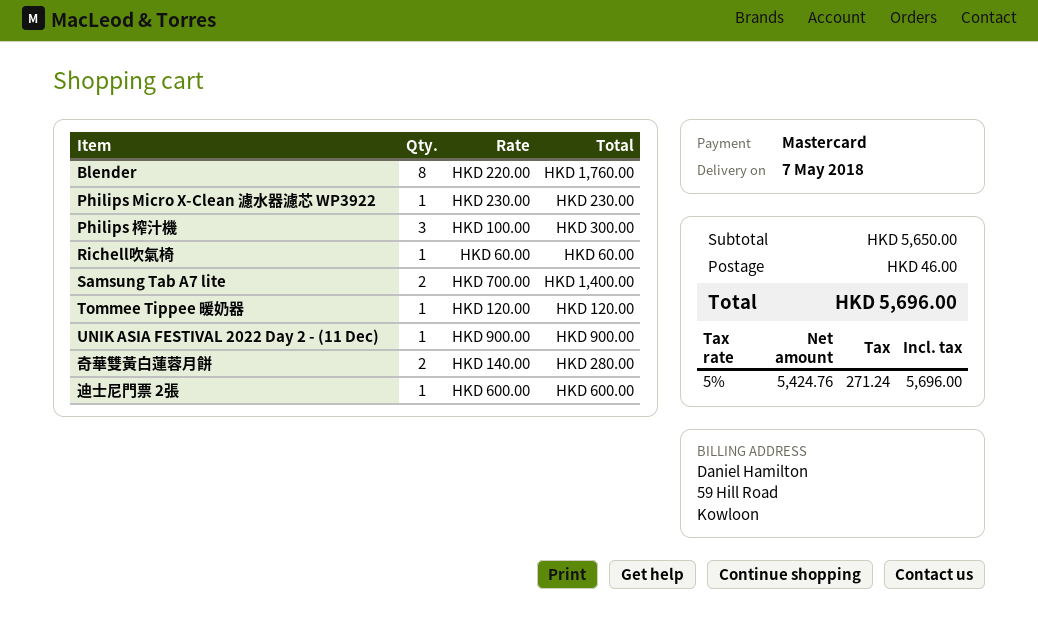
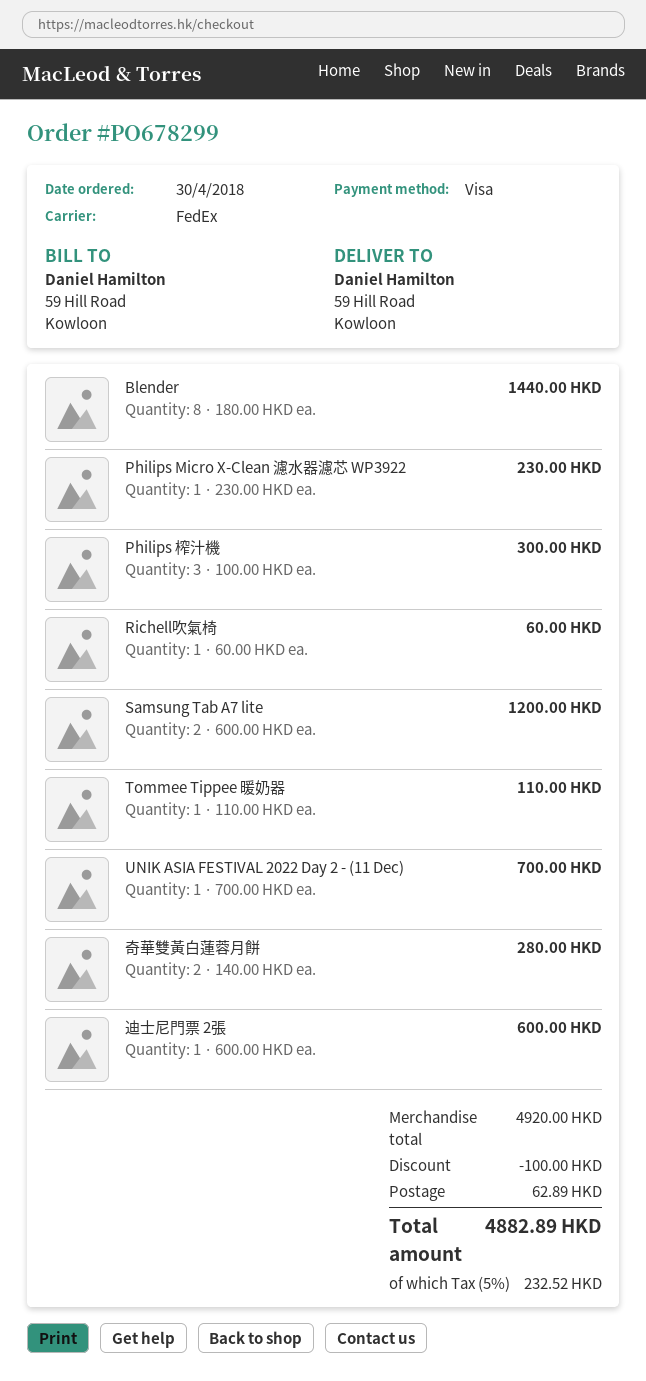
payment method: Mastercard -> Visa
Blender: 8 x 220.00 = 1760.00 -> 8 x 180.00 = 1440.00
Samsung Tab A7 lite: 2 x 700.00 = 1400.00 -> 2 x 600.00 = 1200.00
Tommee Tippee 暖奶器: 1 x 120.00 = 120.00 -> 1 x 110.00 = 110.00
UNIK ASIA FESTIVAL 2022 Day 2 - (11 Dec): 1 x 900.00 = 900.00 -> 1 x 700.00 = 700.00
subtotal: 5650.00 -> 4920.00
discount: none -> 100.00
shipping: 46.00 -> 62.89
tax: 5% = 271.24 -> 5% = 232.52
total: 5696.00 -> 4882.89

